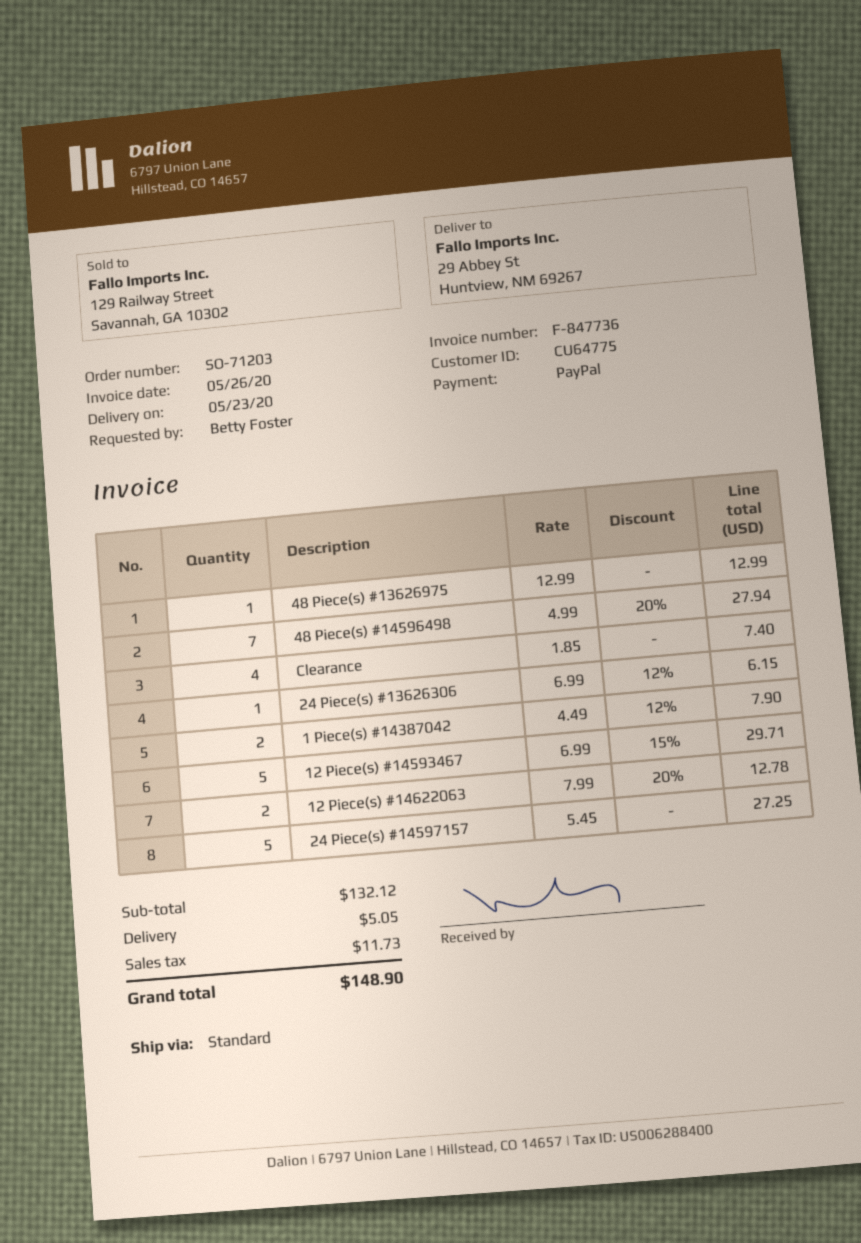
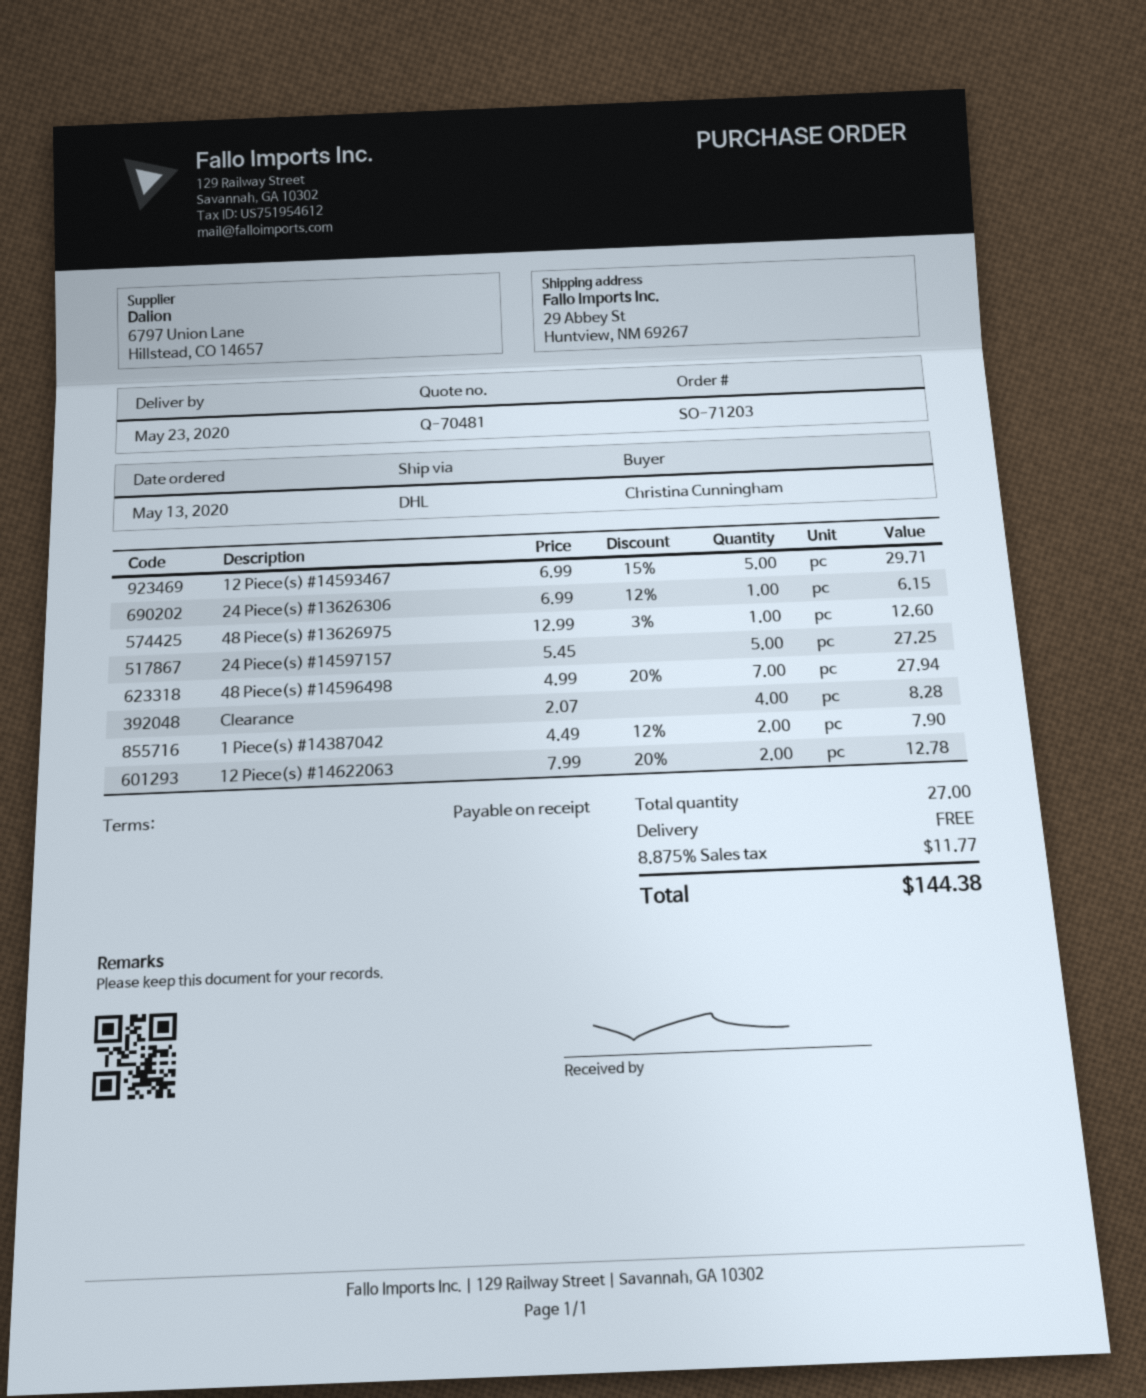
ordered by: Betty Foster -> Christina Cunningham
shipping method: standard -> DHL
48 Piece(s) #13626975: 1 x 12.99 = 12.99 -> 1 x 12.99 - 3% = 12.60
Clearance: 4 x 1.85 = 7.40 -> 4 x 2.07 = 8.28
shipping: 5.05 -> 0.00
tax: 11.73 -> 11.77
total: 148.90 -> 144.38

